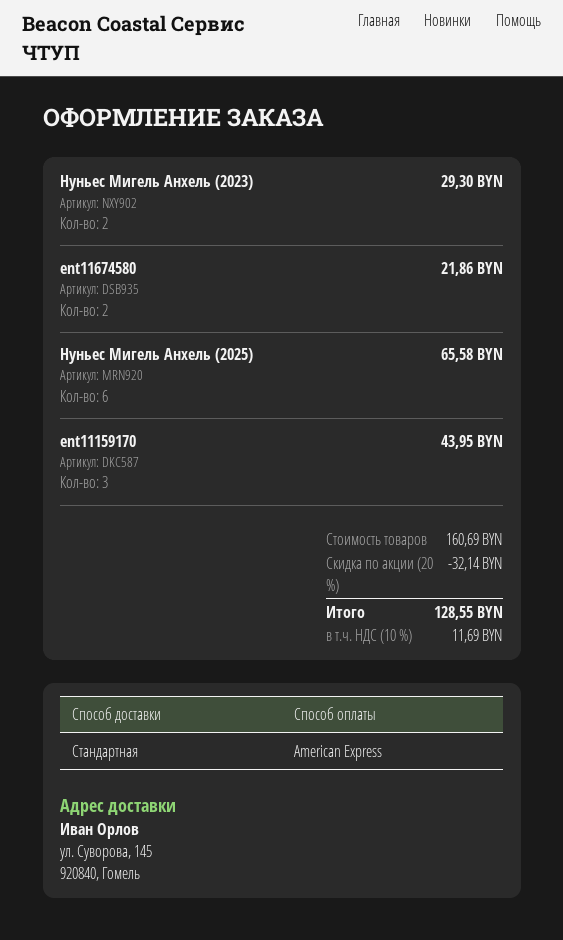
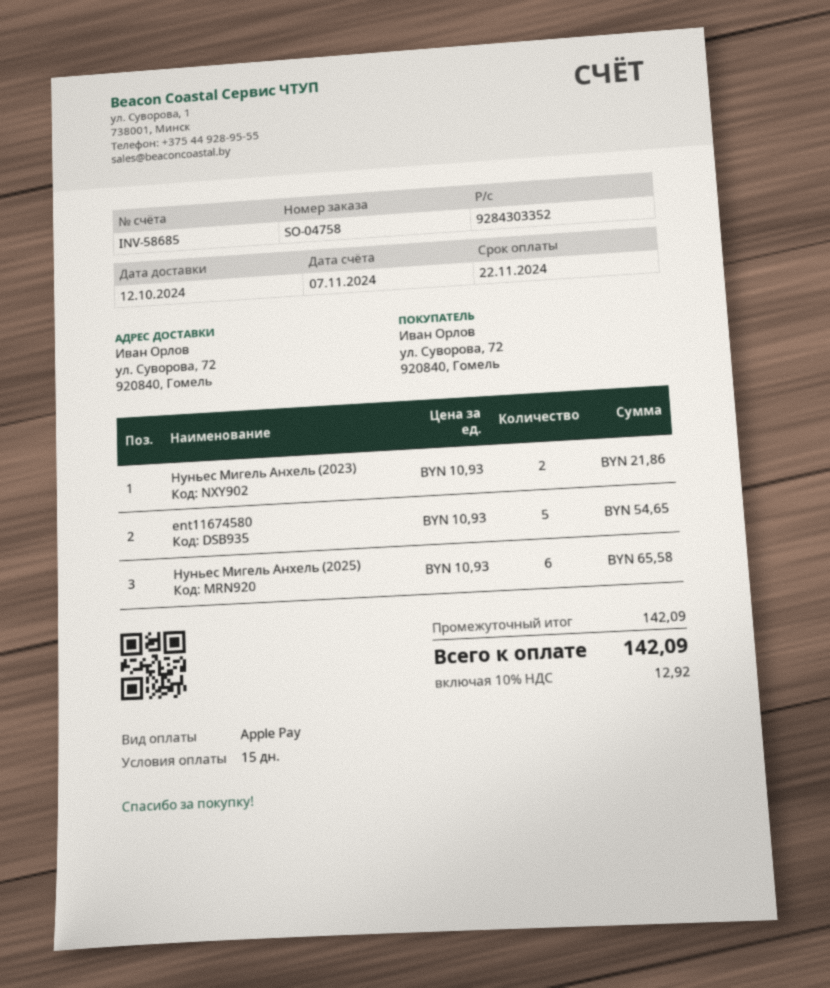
payment method: American Express -> Apple Pay
ship to: ул. Суворова, 145, 920840, Гомель -> ул. Суворова, 72, 920840, Гомель
Нуньес Мигель Анхель (2023): 2 for 29.30 -> 2 for 21.86
ent11674580: 2 for 21.86 -> 5 for 54.65
ent11159170: 3 for 43.95 -> none
subtotal: 160.69 -> 142.09
discount: 20% = 32.14 -> none
tax: 10% = 11.69 -> 10% = 12.92
total: 128.55 -> 142.09

